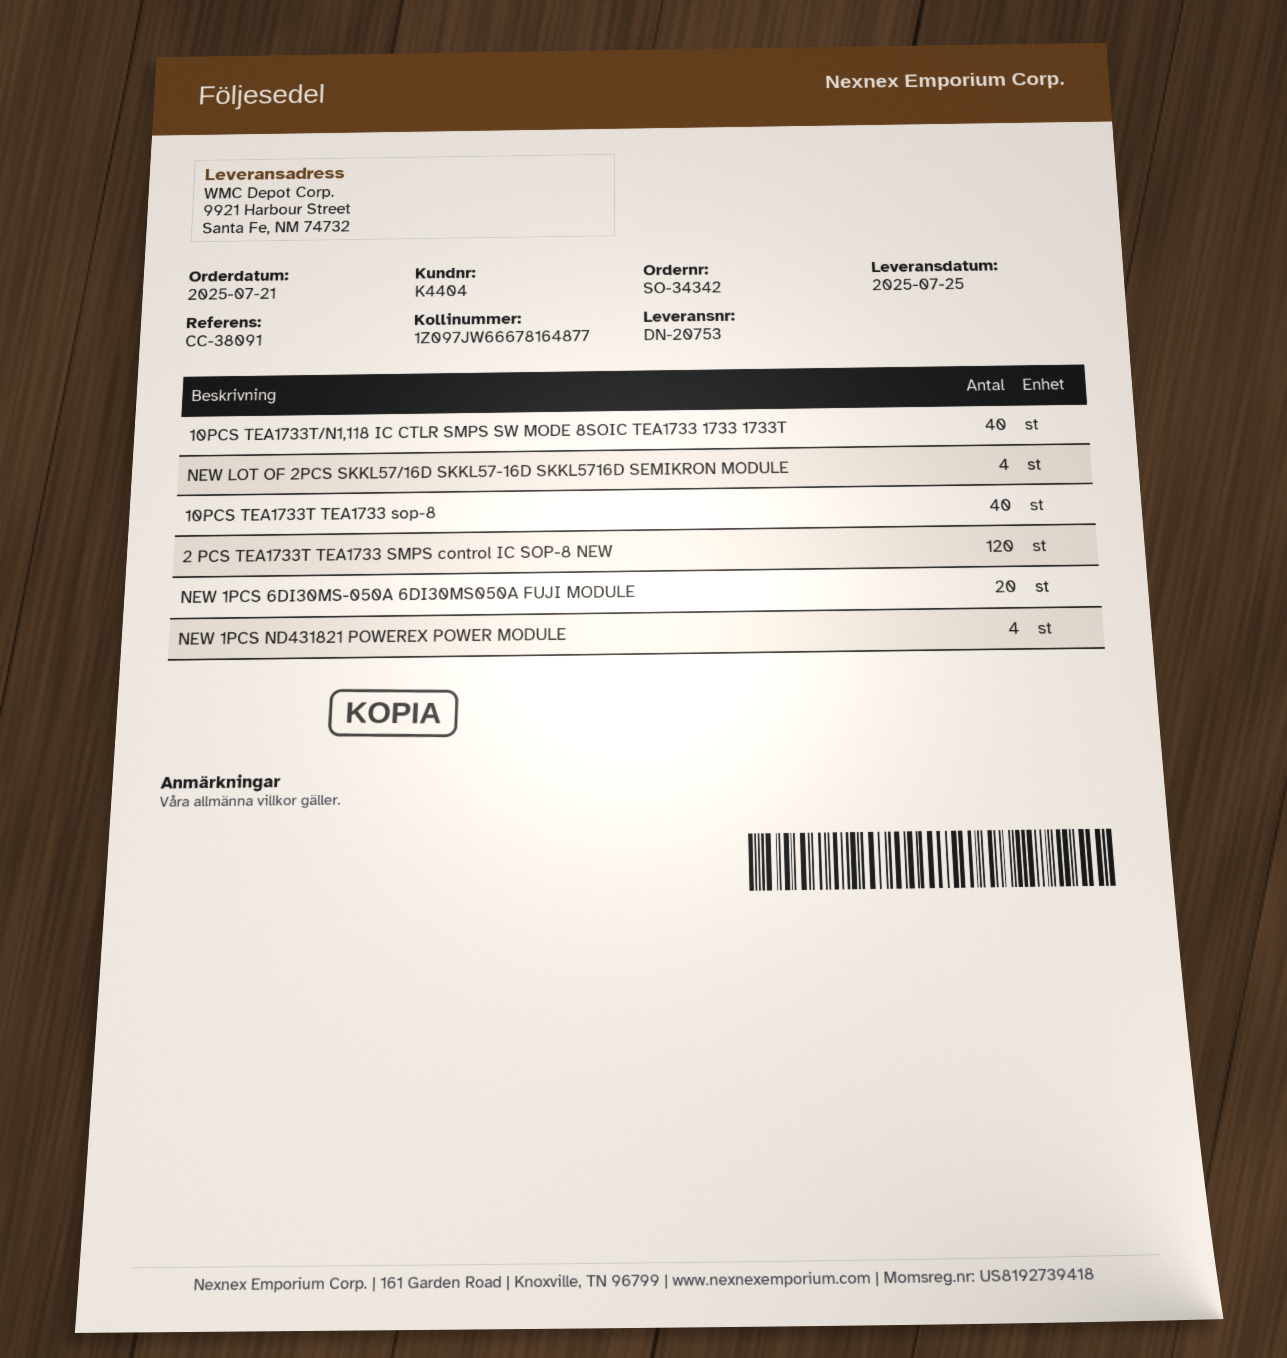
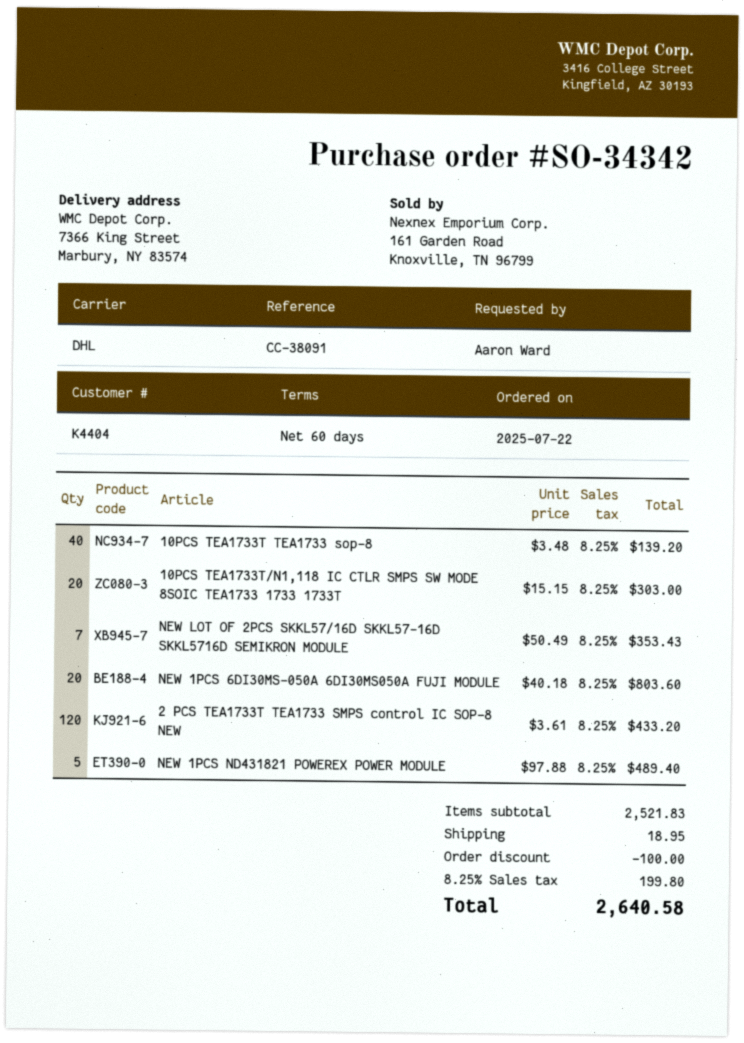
order date: 2025-07-21 -> 2025-07-22
ship to: 9921 Harbour Street, Santa Fe, NM 74732 -> 7366 King Street, Marbury, NY 83574
10PCS TEA1733T/N1,118 IC CTLR SMPS SW MODE 8SOIC TEA1733 1733 1733T: 40 -> 20
NEW LOT OF 2PCS SKKL57/16D SKKL57-16D SKKL5716D SEMIKRON MODULE: 4 -> 7
NEW 1PCS ND431821 POWEREX POWER MODULE: 4 -> 5

